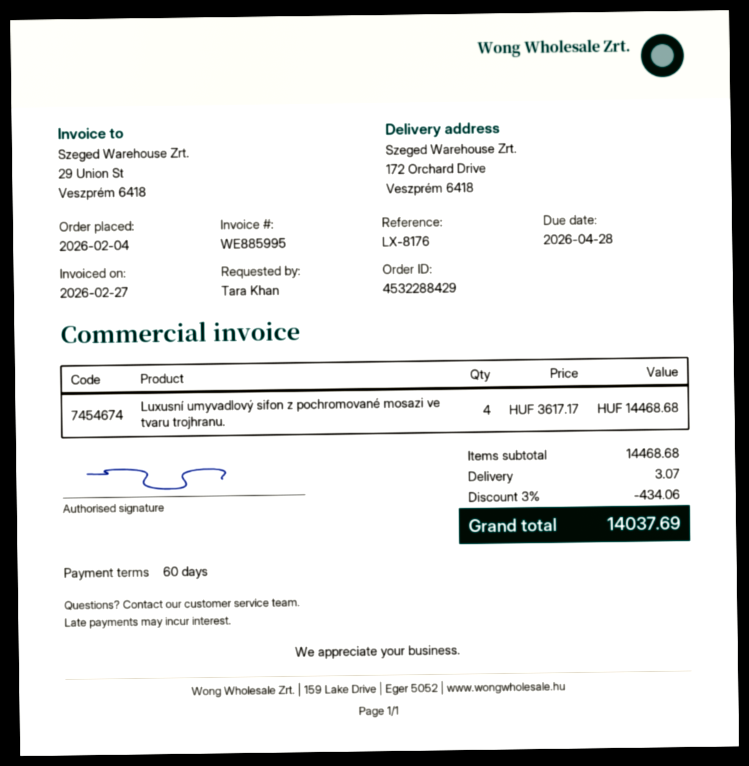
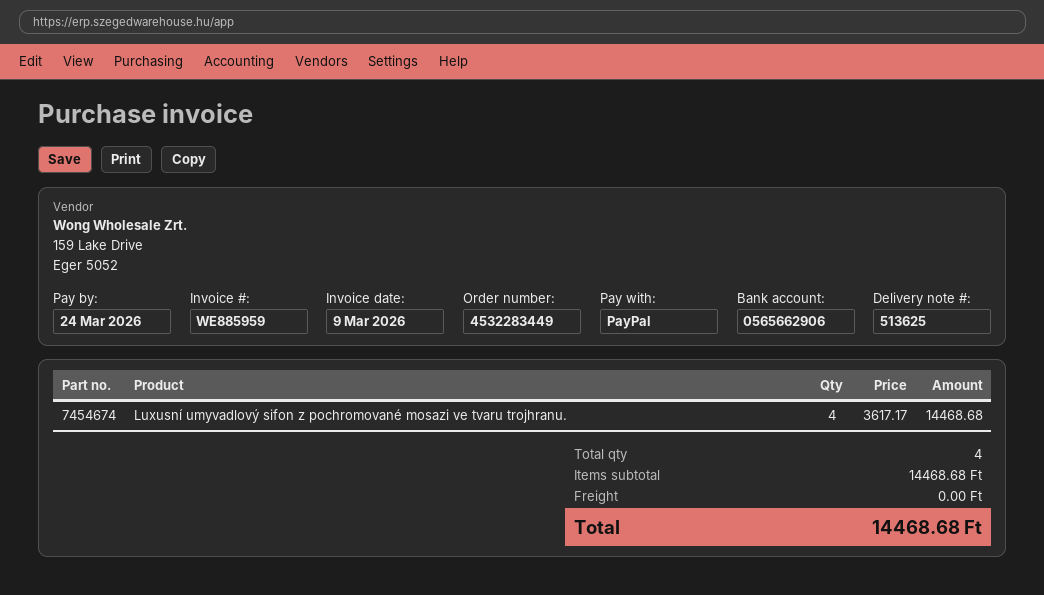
order number: 4532288429 -> 4532283449
invoice number: WE885995 -> WE885959
invoice date: 2026-02-27 -> 2026-03-09
due date: 2026-04-28 -> 2026-03-24
discount: 3% = 434.06 -> none
shipping: 3.07 -> 0.00
total: 14037.69 -> 14468.68

